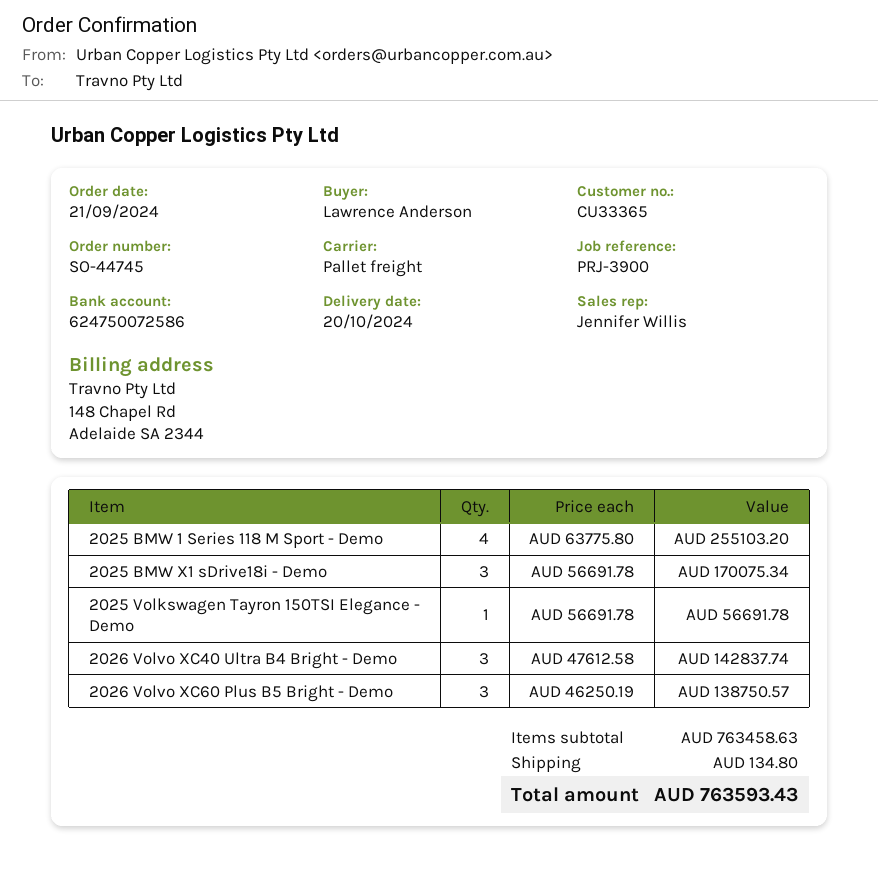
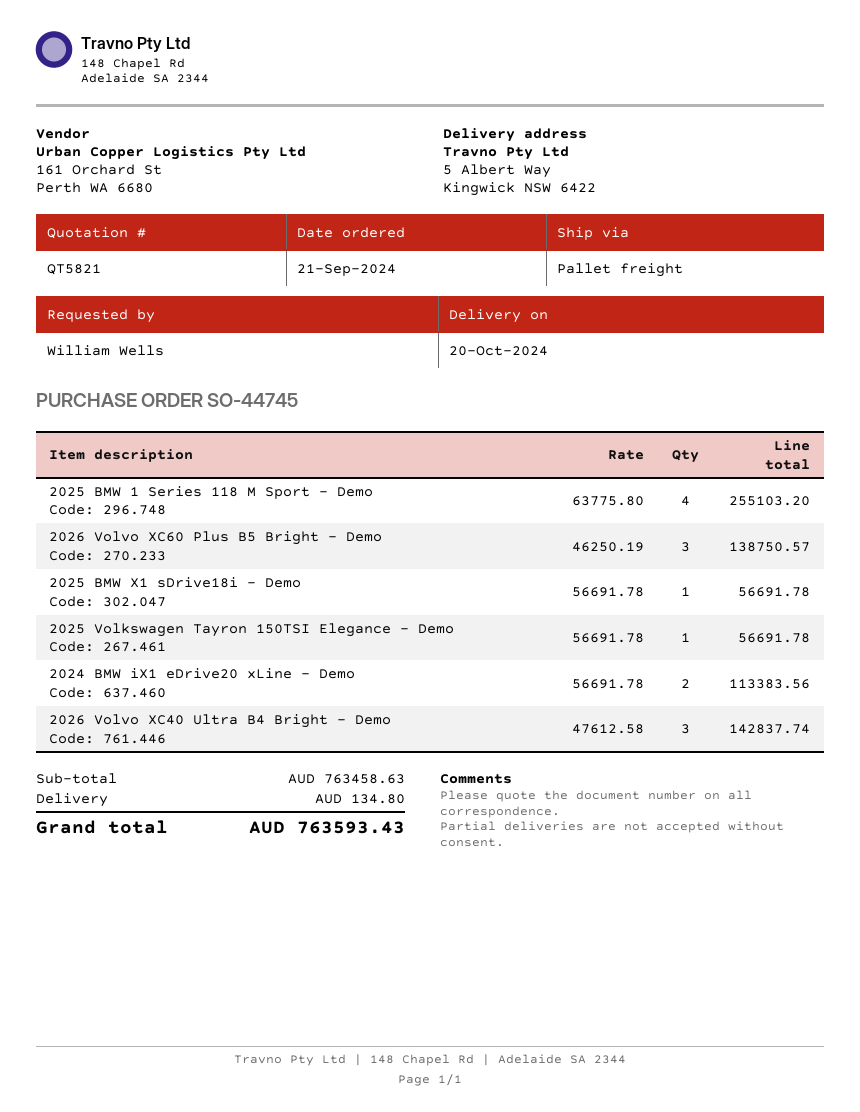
ordered by: Lawrence Anderson -> William Wells
2025 BMW X1 sDrive18i - Demo: 3 x 56691.78 = 170075.34 -> 1 x 56691.78 = 56691.78
2024 BMW iX1 eDrive20 xLine - Demo: none -> 2 x 56691.78 = 113383.56

